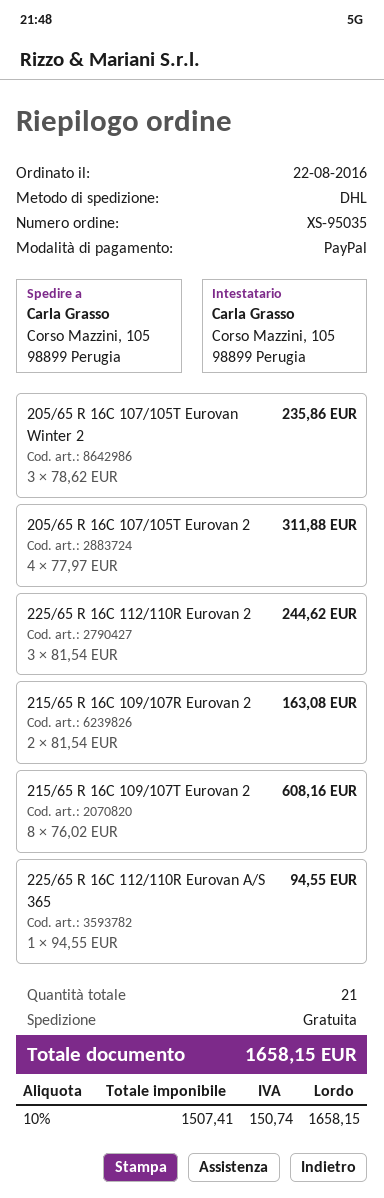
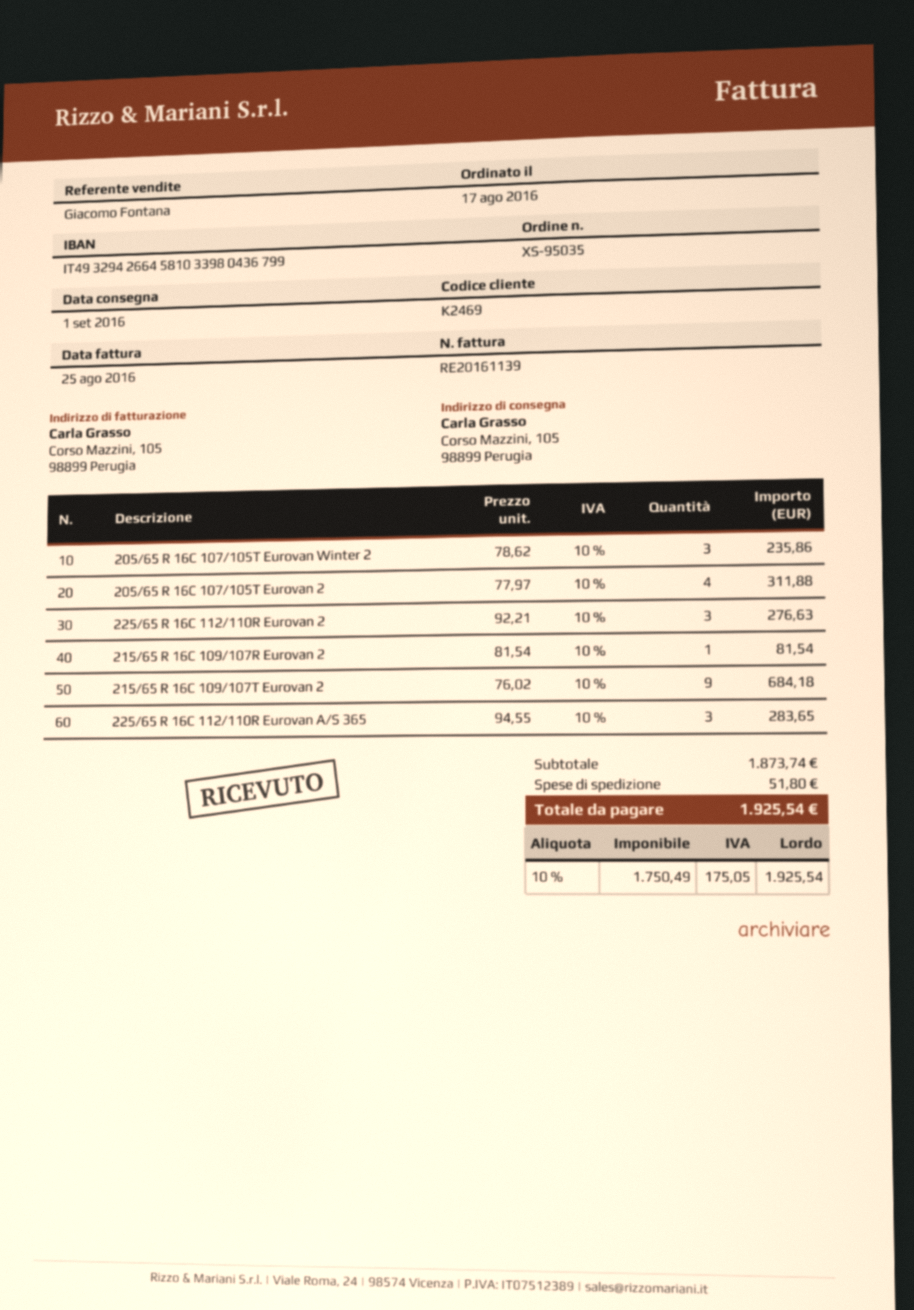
order date: 2016-08-22 -> 2016-08-17
225/65 R 16C 112/110R Eurovan 2: 3 x 81.54 = 244.62 -> 3 x 92.21 = 276.63
215/65 R 16C 109/107R Eurovan 2: 2 x 81.54 = 163.08 -> 1 x 81.54 = 81.54
215/65 R 16C 109/107T Eurovan 2: 8 x 76.02 = 608.16 -> 9 x 76.02 = 684.18
225/65 R 16C 112/110R Eurovan A/S 365: 1 x 94.55 = 94.55 -> 3 x 94.55 = 283.65
shipping: 0.00 -> 51.80
net: 1507.41 -> 1750.49
tax: 10% = 150.74 -> 10% = 175.05
total: 1658.15 -> 1925.54

